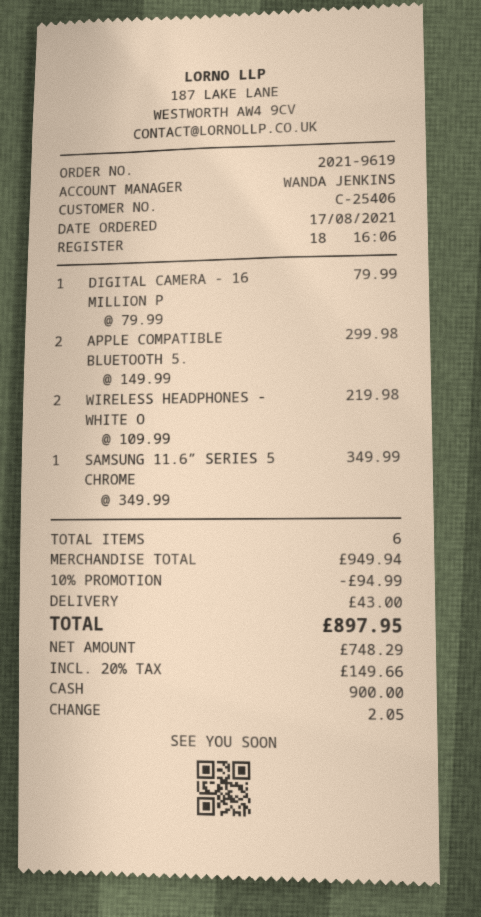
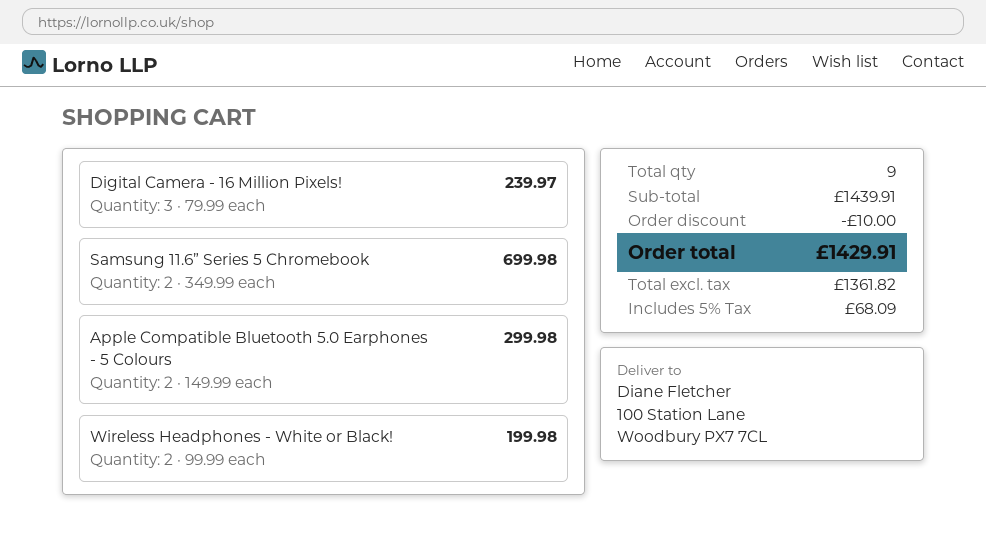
DIGITAL CAMERA - 16 MILLION P: 1 x 79.99 = 79.99 -> 3 x 79.99 = 239.97
WIRELESS HEADPHONES - WHITE O: 2 x 109.99 = 219.98 -> 2 x 99.99 = 199.98
SAMSUNG 11.6” SERIES 5 CHROME: 1 x 349.99 = 349.99 -> 2 x 349.99 = 699.98
total quantity: 6 -> 9
subtotal: 949.94 -> 1439.91
discount: 94.99 -> 10.00
shipping: 43.00 -> none
net: 748.29 -> 1361.82
tax: 20% = 149.66 -> 5% = 68.09
total: 897.95 -> 1429.91

